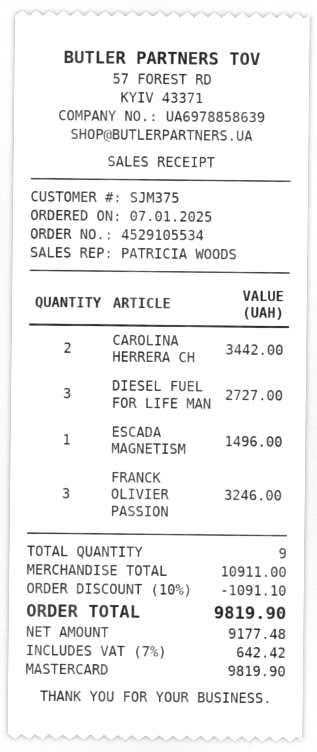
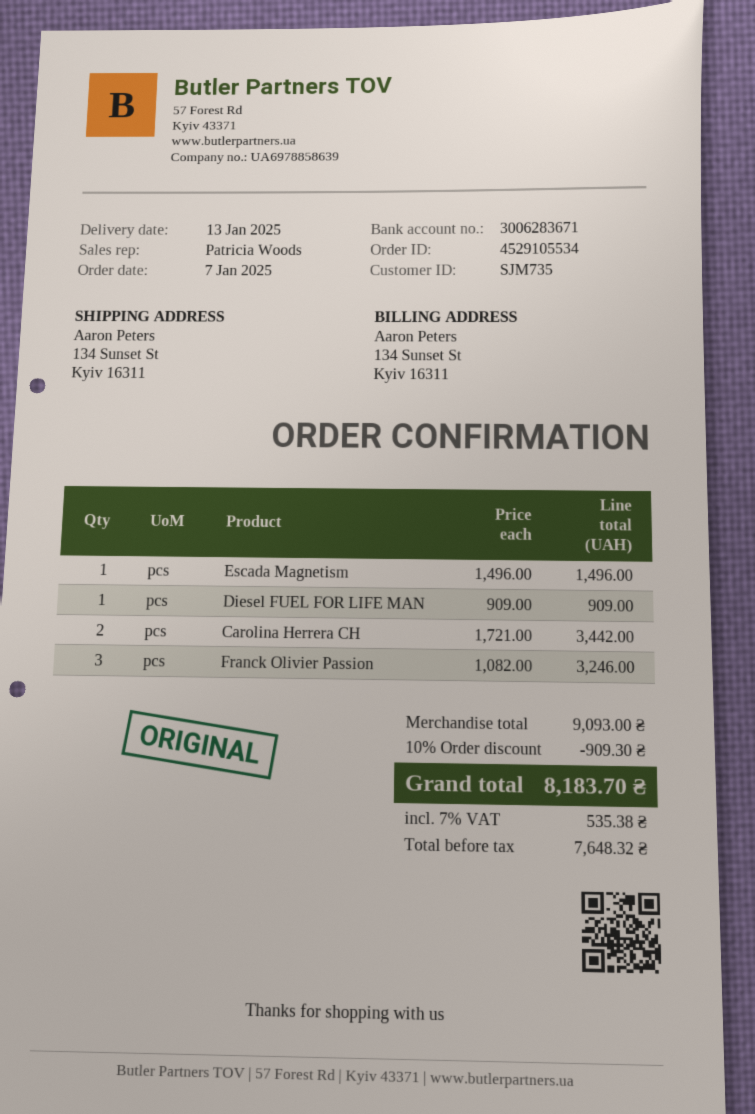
customer number: SJM375 -> SJM735
DIESEL FUEL FOR LIFE MAN: 3 for 2727.00 -> 1 for 909.00
subtotal: 10911.00 -> 9093.00
discount: 10% = 1091.10 -> 10% = 909.30
net: 9177.48 -> 7648.32
tax: 7% = 642.42 -> 7% = 535.38
total: 9819.90 -> 8183.70

